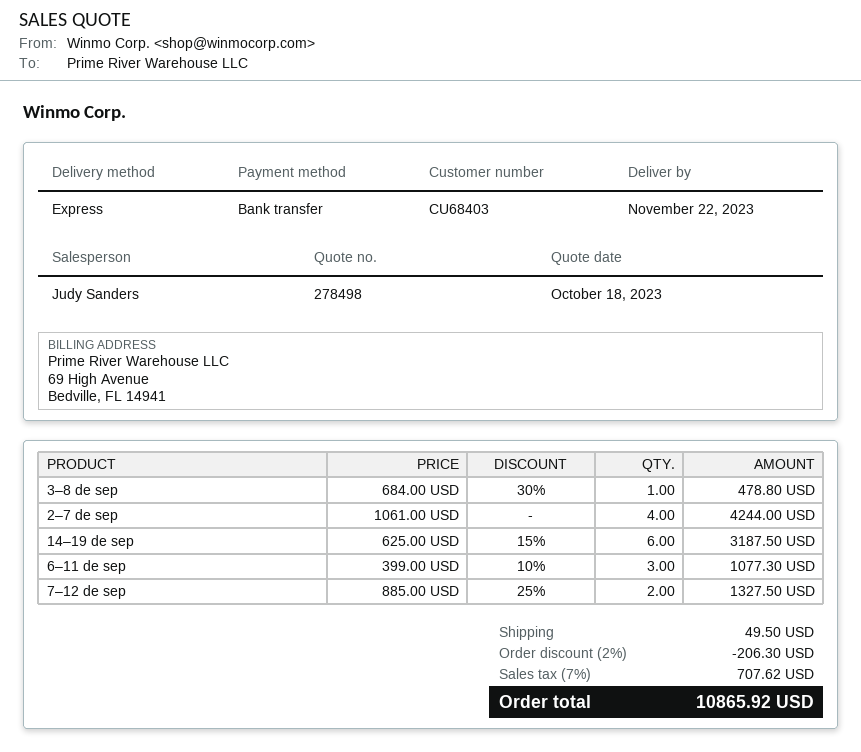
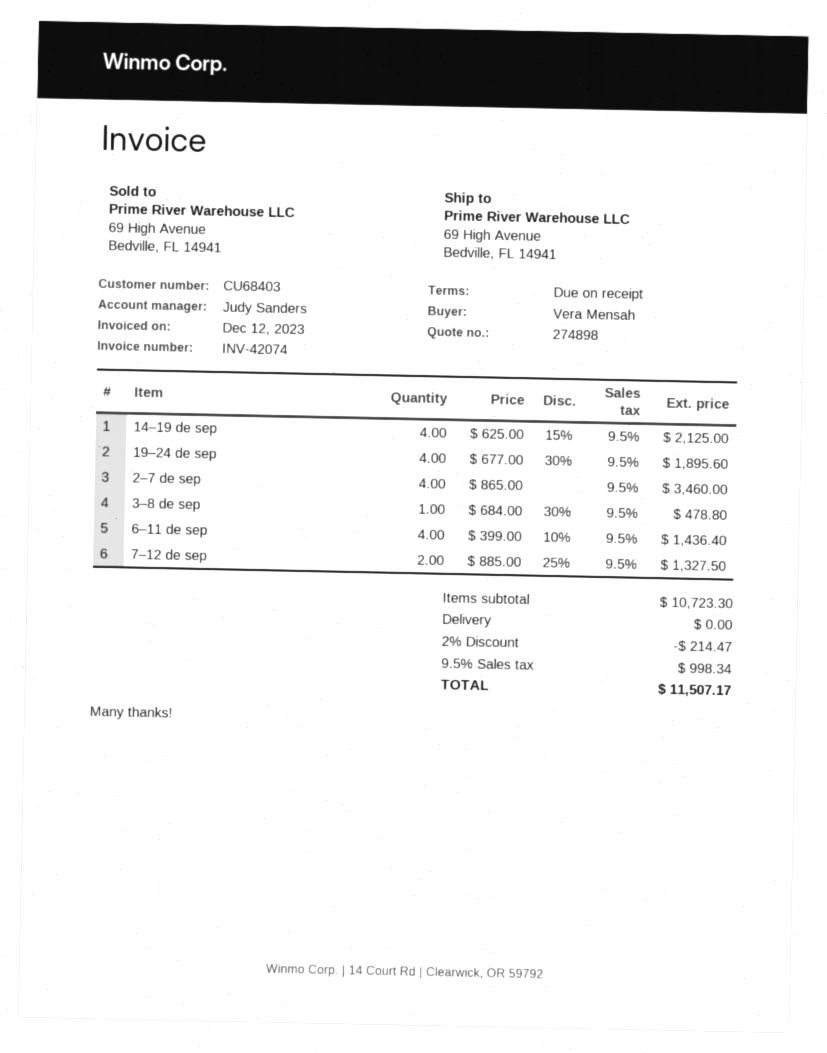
quote number: 278498 -> 274898
2–7 de sep: 4 x 1061.00 = 4244.00 -> 4 x 865.00 = 3460.00
14–19 de sep: 6 x 625.00 - 15% = 3187.50 -> 4 x 625.00 - 15% = 2125.00
6–11 de sep: 3 x 399.00 - 10% = 1077.30 -> 4 x 399.00 - 10% = 1436.40
19–24 de sep: none -> 4 x 677.00 - 30% = 1895.60
discount: 2% = 206.30 -> 2% = 214.47
shipping: 49.50 -> 0.00
tax: 7% = 707.62 -> 9.5% = 998.34
total: 10865.92 -> 11507.17

